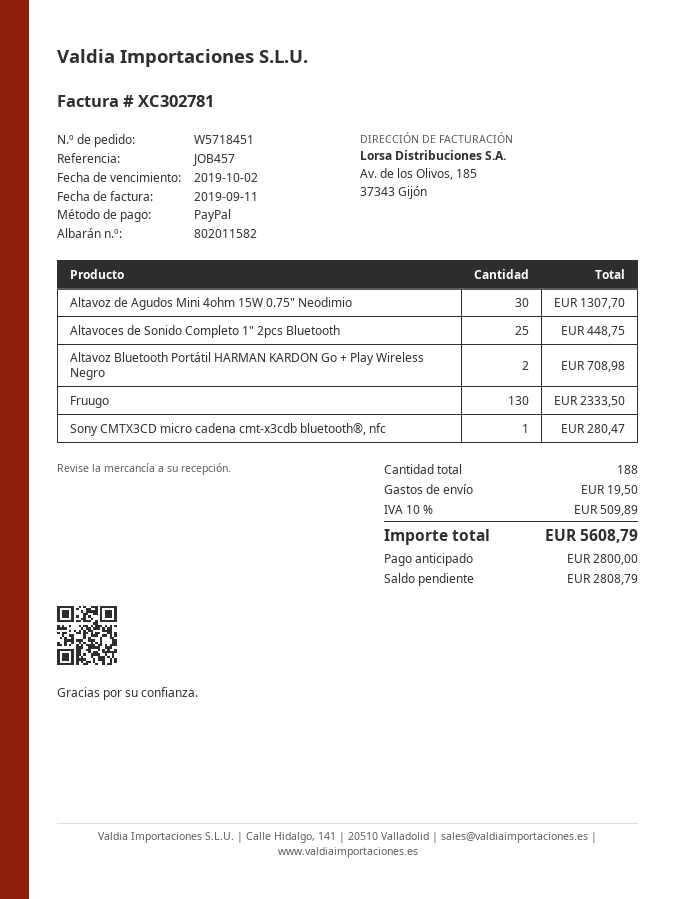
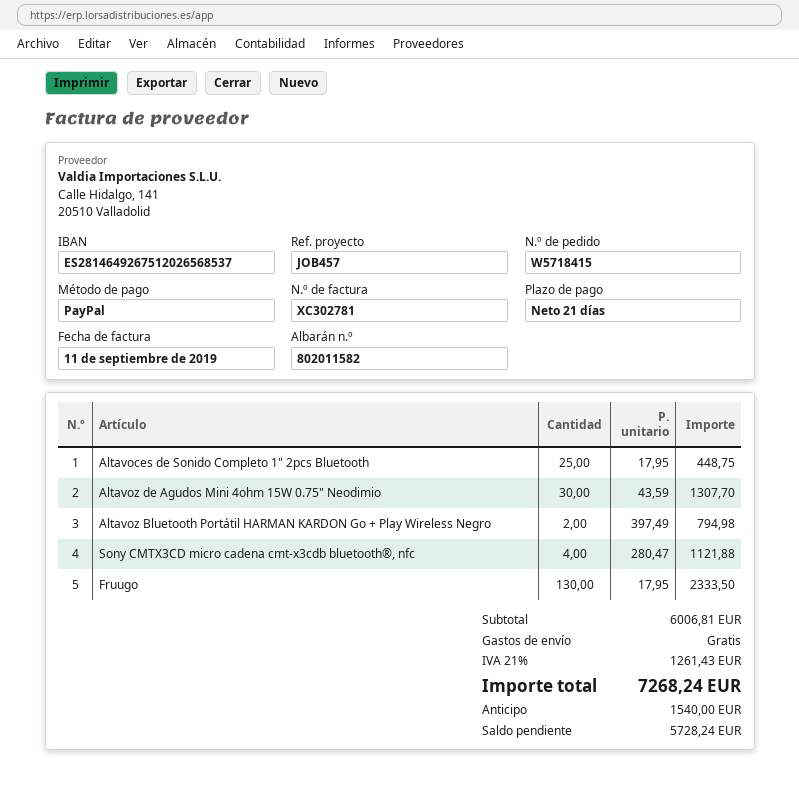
order number: W5718451 -> W5718415
Altavoz Bluetooth Portátil HARMAN KARDON Go + Play Wireless Negro: 2 for 708.98 -> 2 for 794.98
Sony CMTX3CD micro cadena cmt-x3cdb bluetooth®, nfc: 1 for 280.47 -> 4 for 1121.88
shipping: 19.50 -> 0.00
tax: 10% = 509.89 -> 21% = 1261.43
total: 5608.79 -> 7268.24
deposit: 2800.00 -> 1540.00
balance: 2808.79 -> 5728.24

